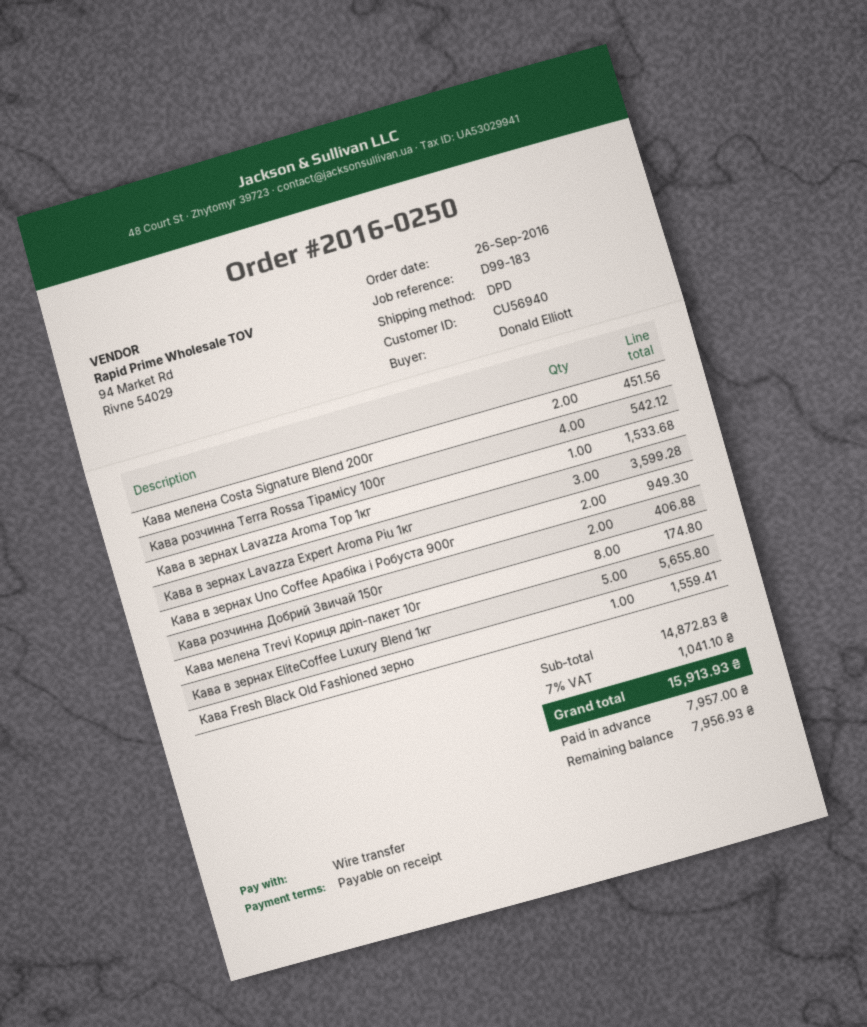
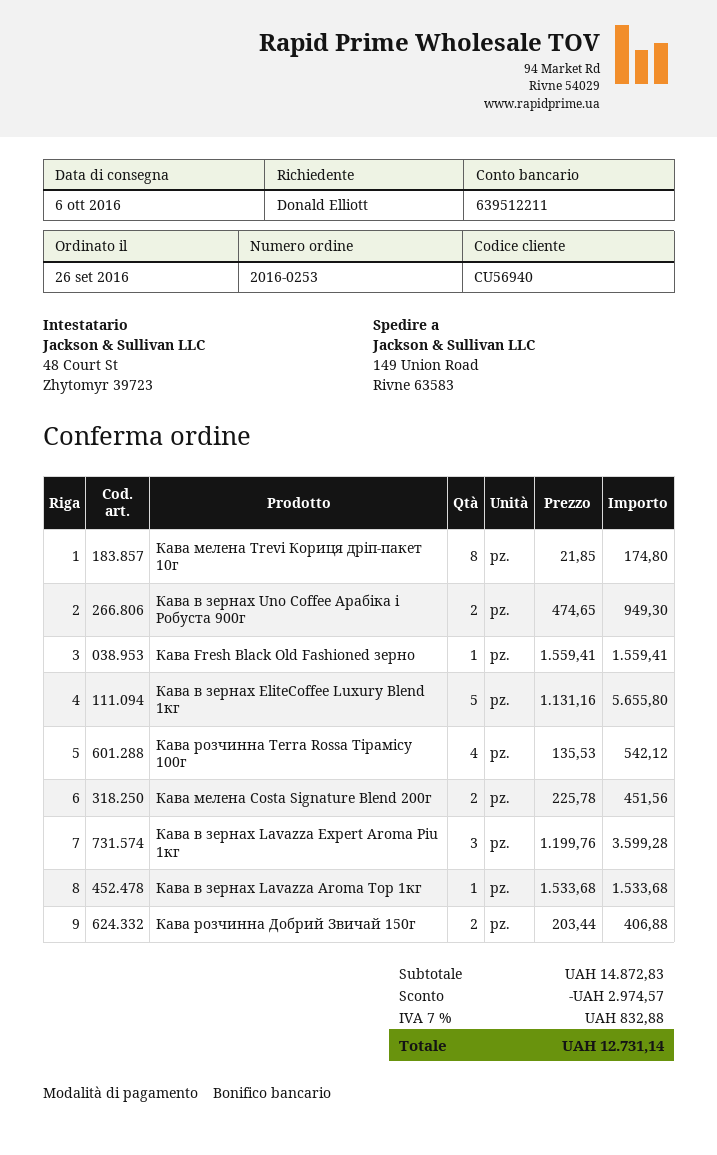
order number: 2016-0250 -> 2016-0253
discount: none -> 2974.57
tax: 7% = 1041.10 -> 7% = 832.88
total: 15913.93 -> 12731.14

